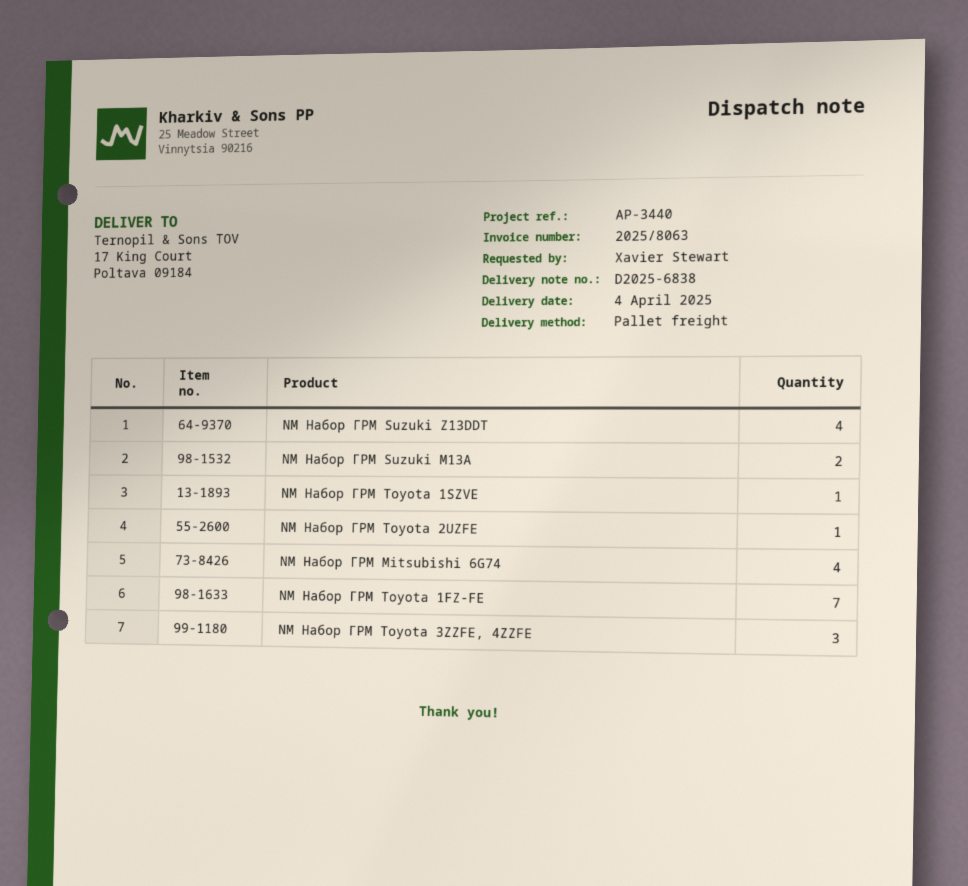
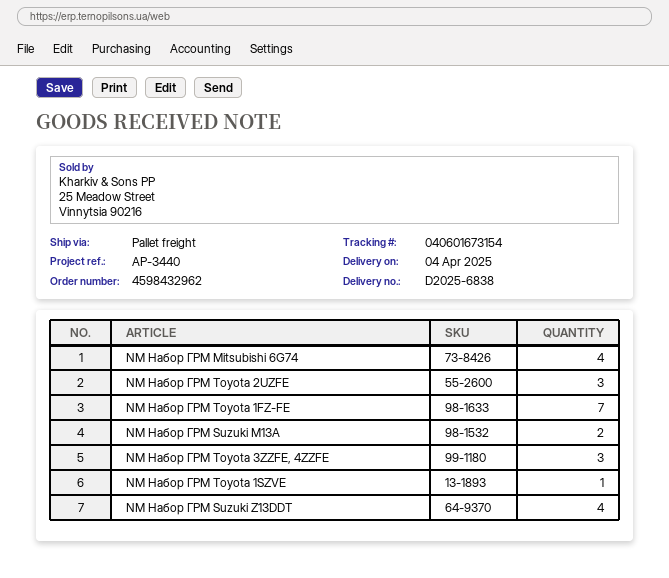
NM Набор ГРМ Toyota 2UZFE: 1 -> 3

